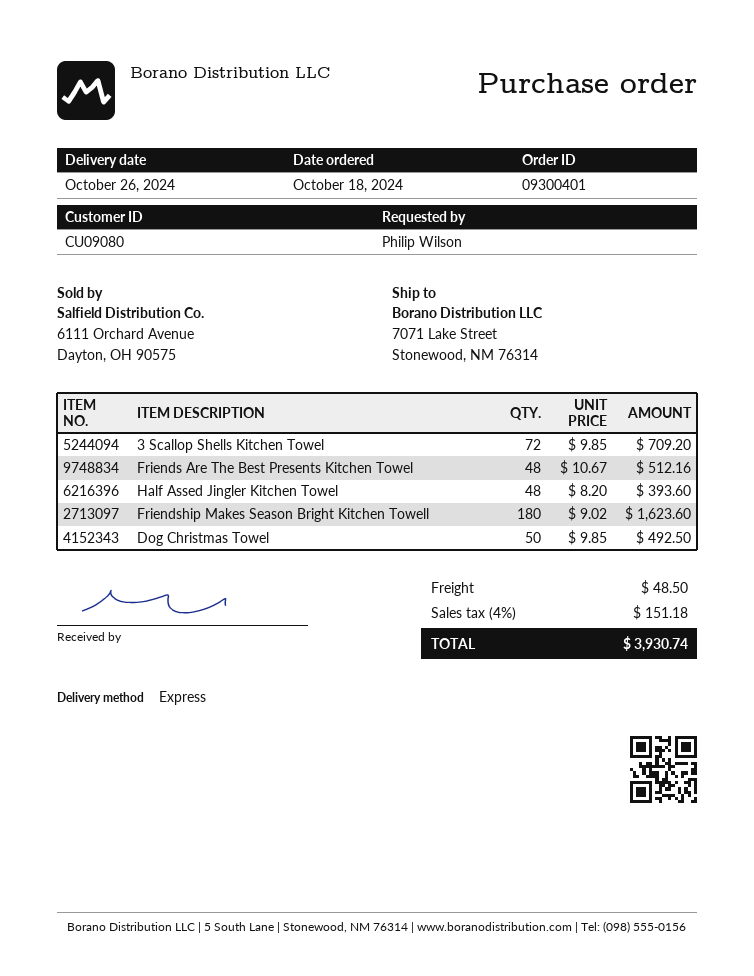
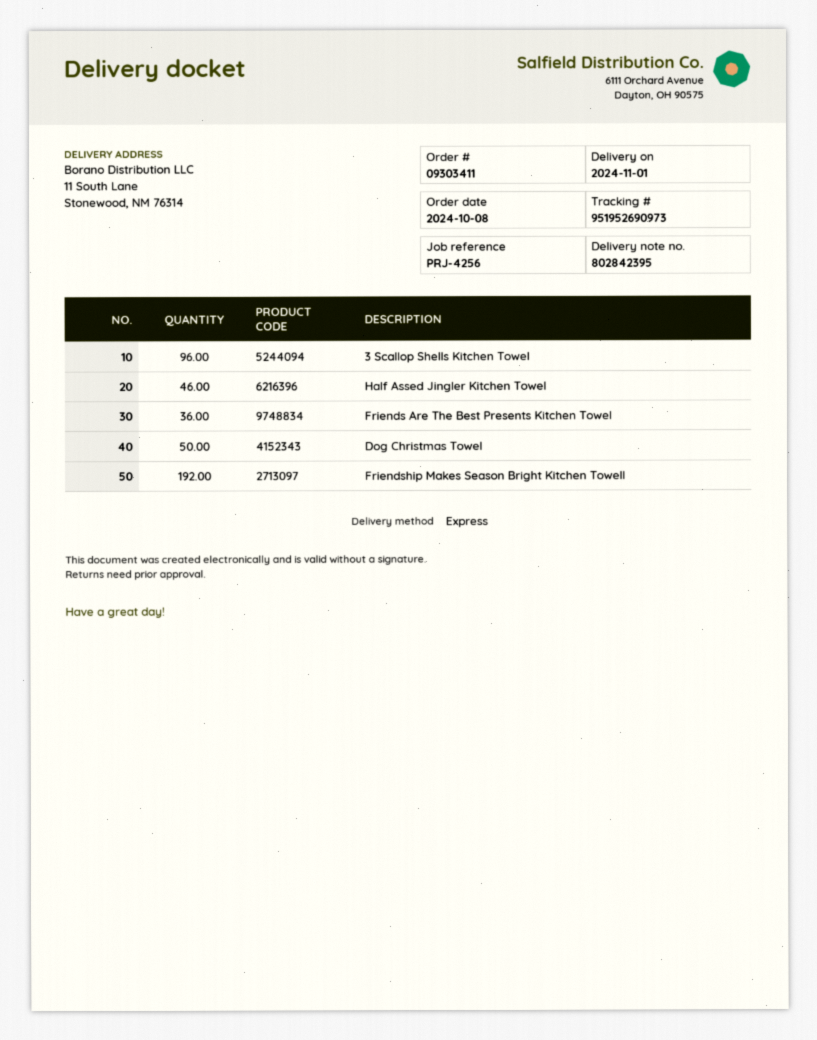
order number: 09300401 -> 09303411
order date: 2024-10-18 -> 2024-10-08
delivery date: 2024-10-26 -> 2024-11-01
ship to: 7071 Lake Street, Stonewood, NM 76314 -> 11 South Lane, Stonewood, NM 76314
3 Scallop Shells Kitchen Towel: 72 -> 96
Friends Are The Best Presents Kitchen Towel: 48 -> 36
Half Assed Jingler Kitchen Towel: 48 -> 46
Friendship Makes Season Bright Kitchen Towell: 180 -> 192

